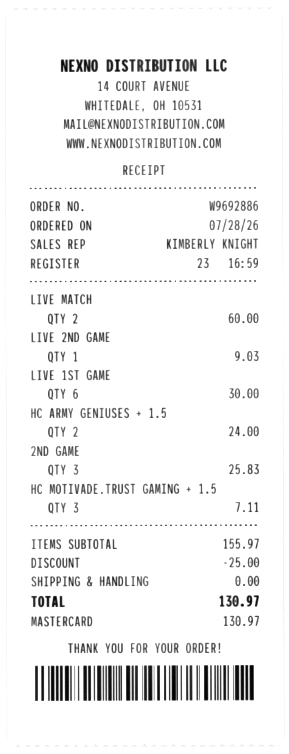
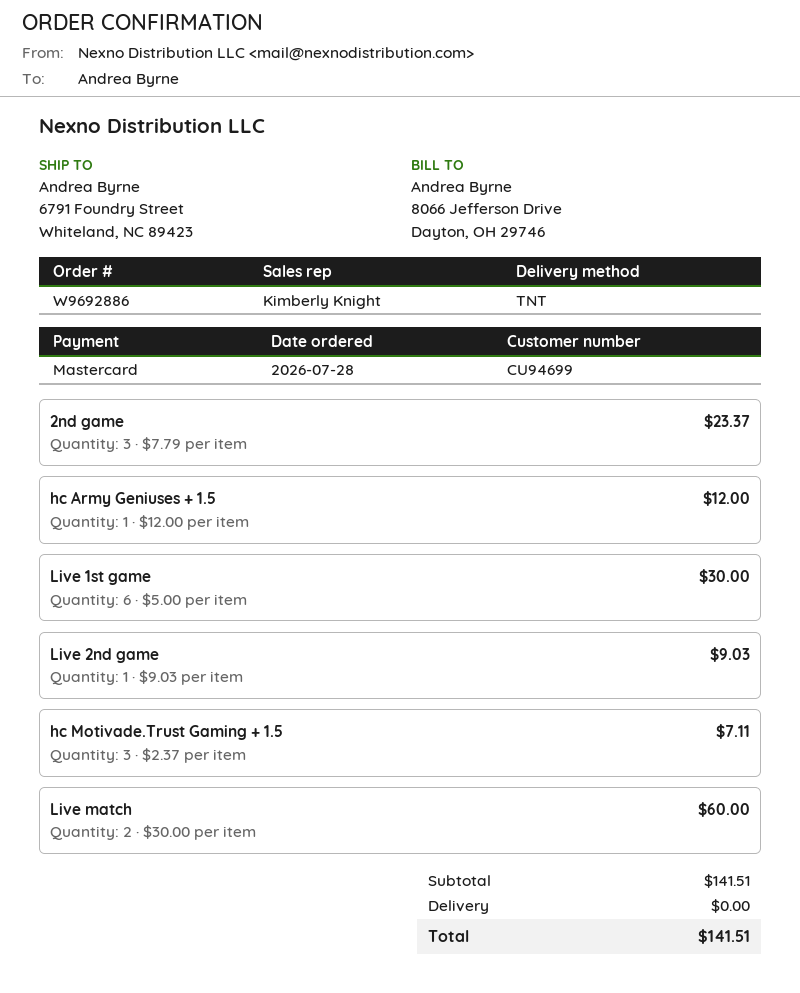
HC ARMY GENIUSES + 1.5: 2 for 24.00 -> 1 for 12.00
2ND GAME: 3 for 25.83 -> 3 for 23.37
subtotal: 155.97 -> 141.51
discount: 25.00 -> none
total: 130.97 -> 141.51

